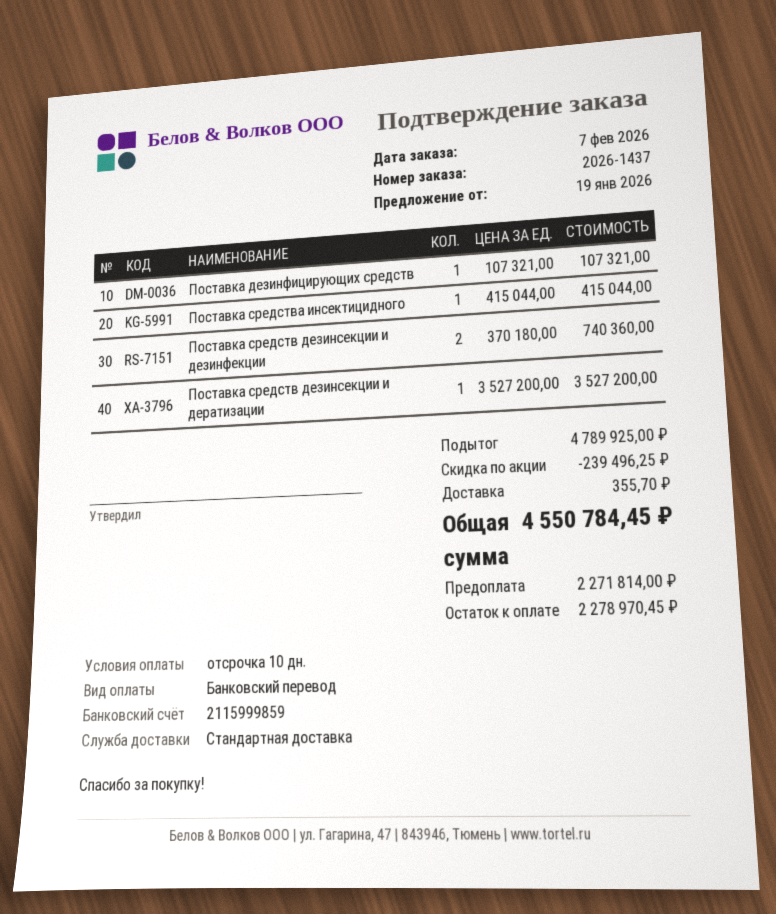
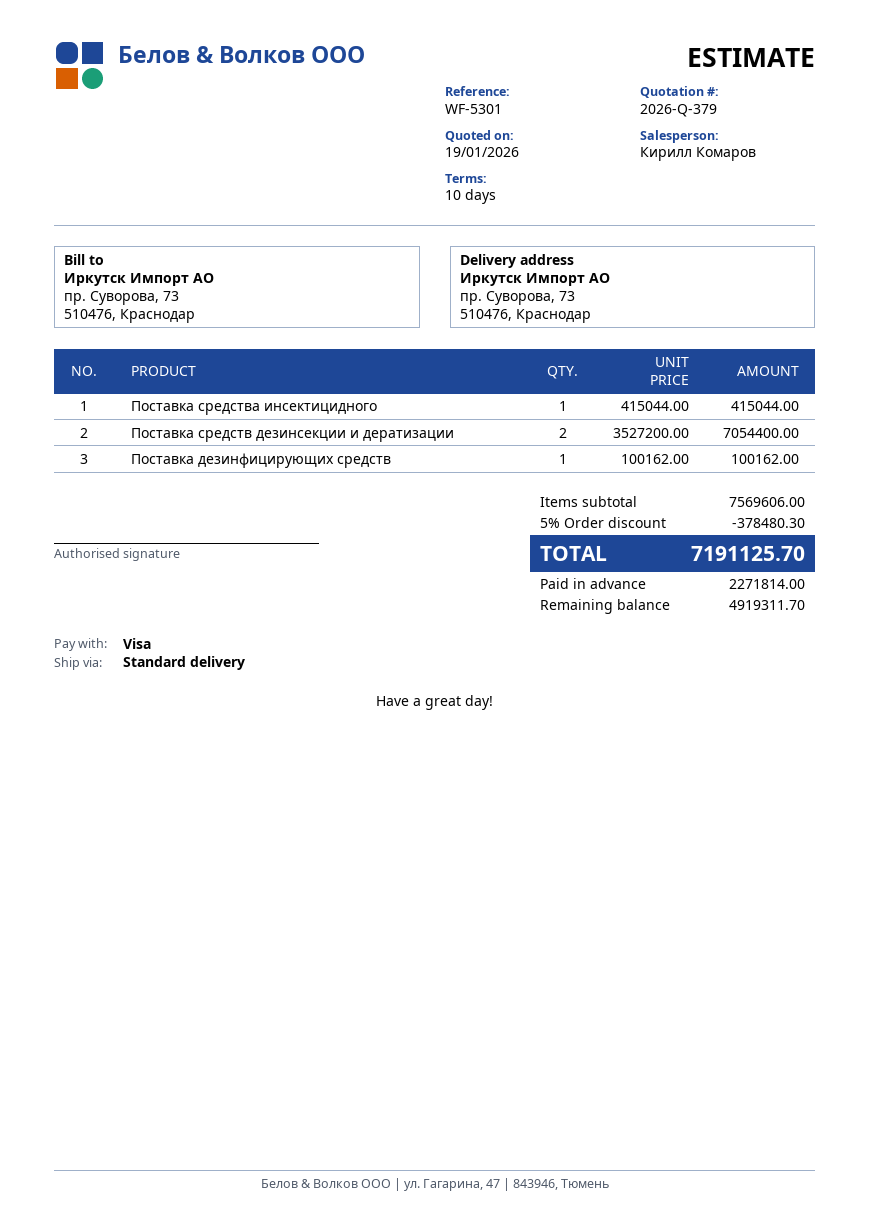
payment method: bank transfer -> Visa
Поставка дезинфицирующих средств: 1 x 107321.00 = 107321.00 -> 1 x 100162.00 = 100162.00
Поставка средств дезинсекции и дезинфекции: 2 x 370180.00 = 740360.00 -> none
Поставка средств дезинсекции и дератизации: 1 x 3527200.00 = 3527200.00 -> 2 x 3527200.00 = 7054400.00
subtotal: 4789925.00 -> 7569606.00
discount: 239496.25 -> 378480.30
shipping: 355.70 -> none
total: 4550784.45 -> 7191125.70
balance: 2278970.45 -> 4919311.70

